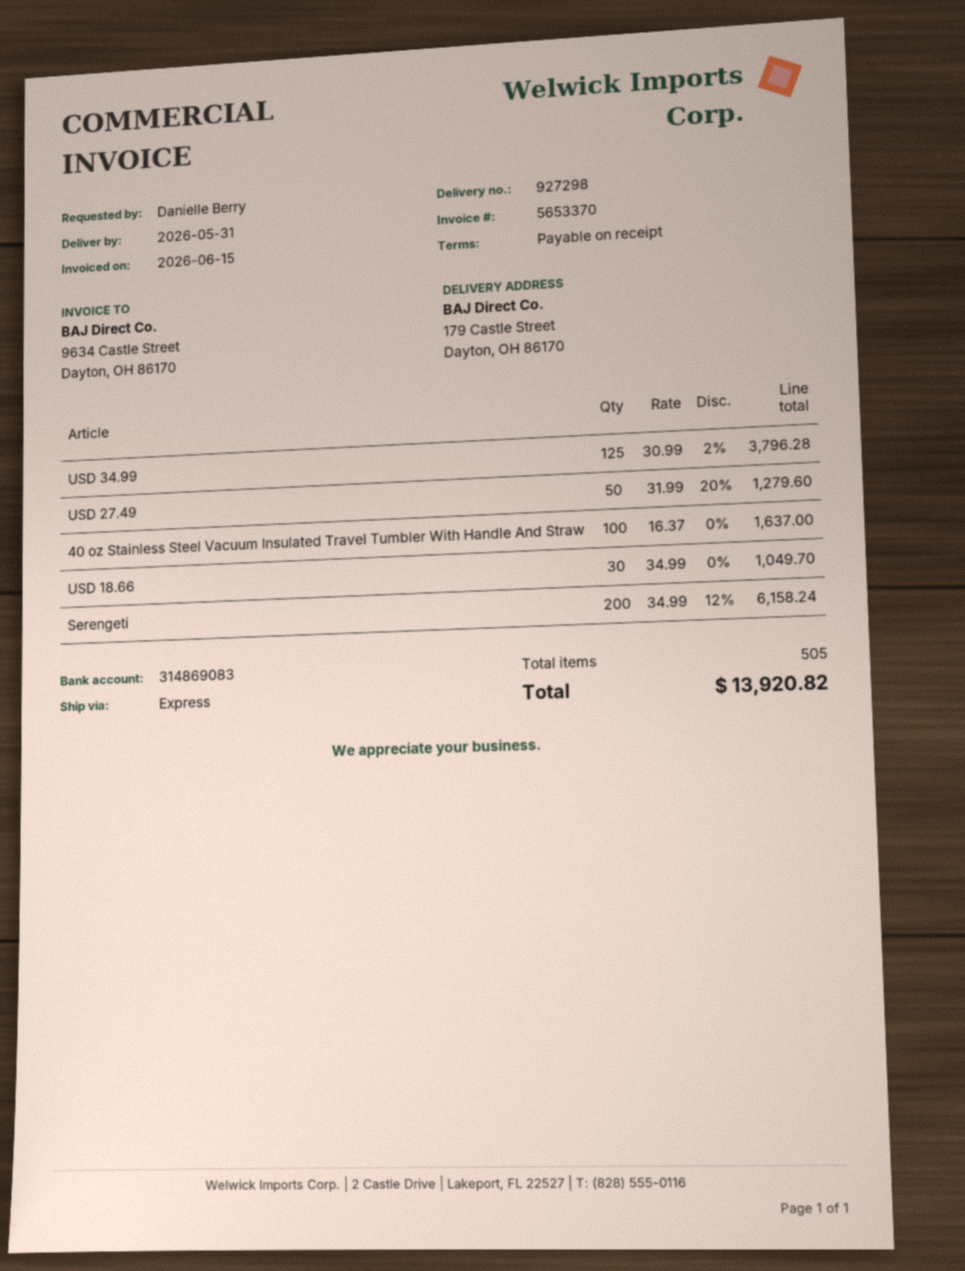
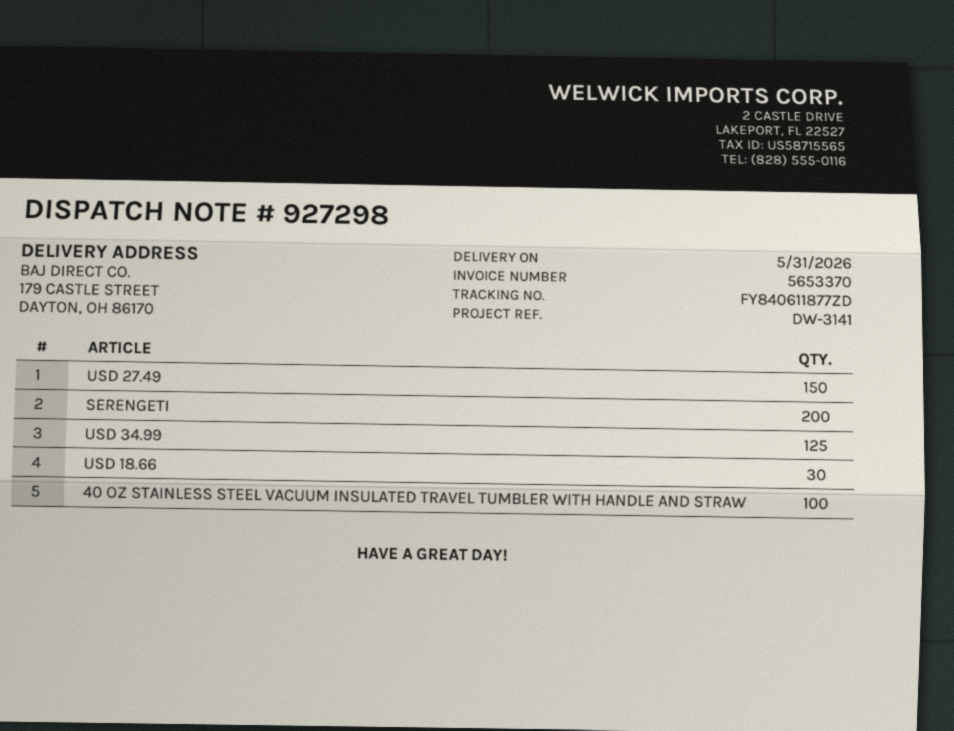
USD 27.49: 50 -> 150

